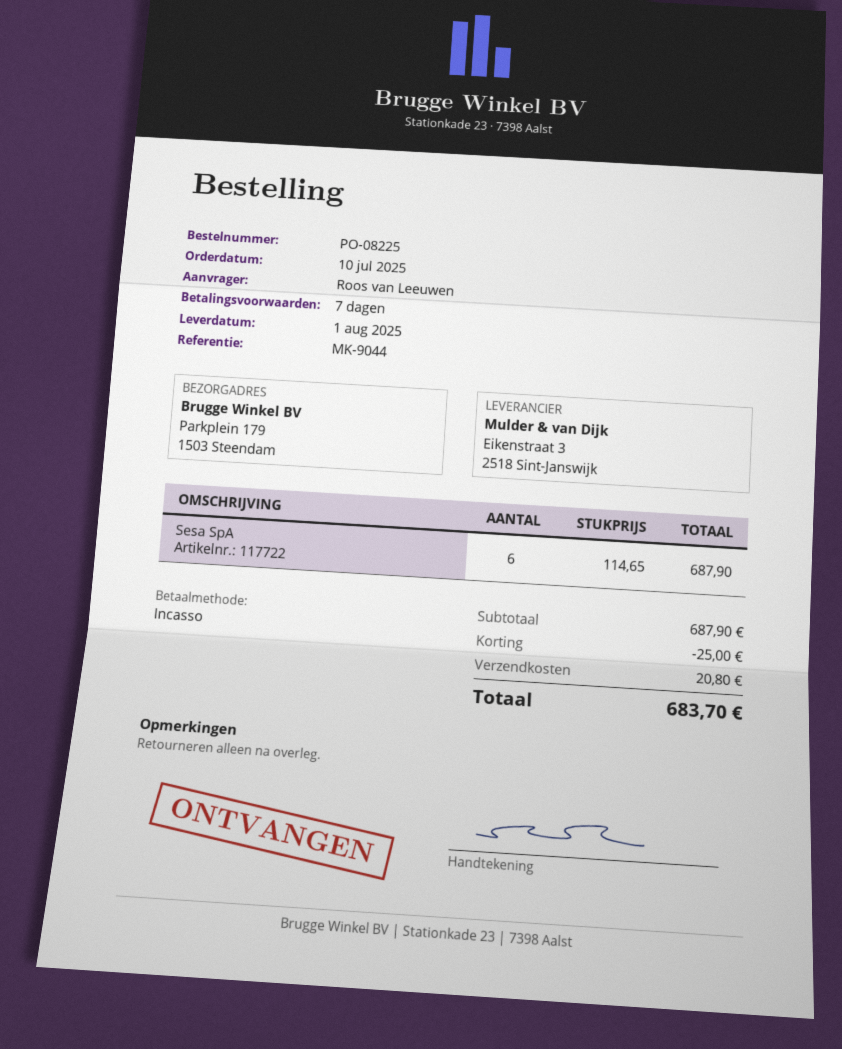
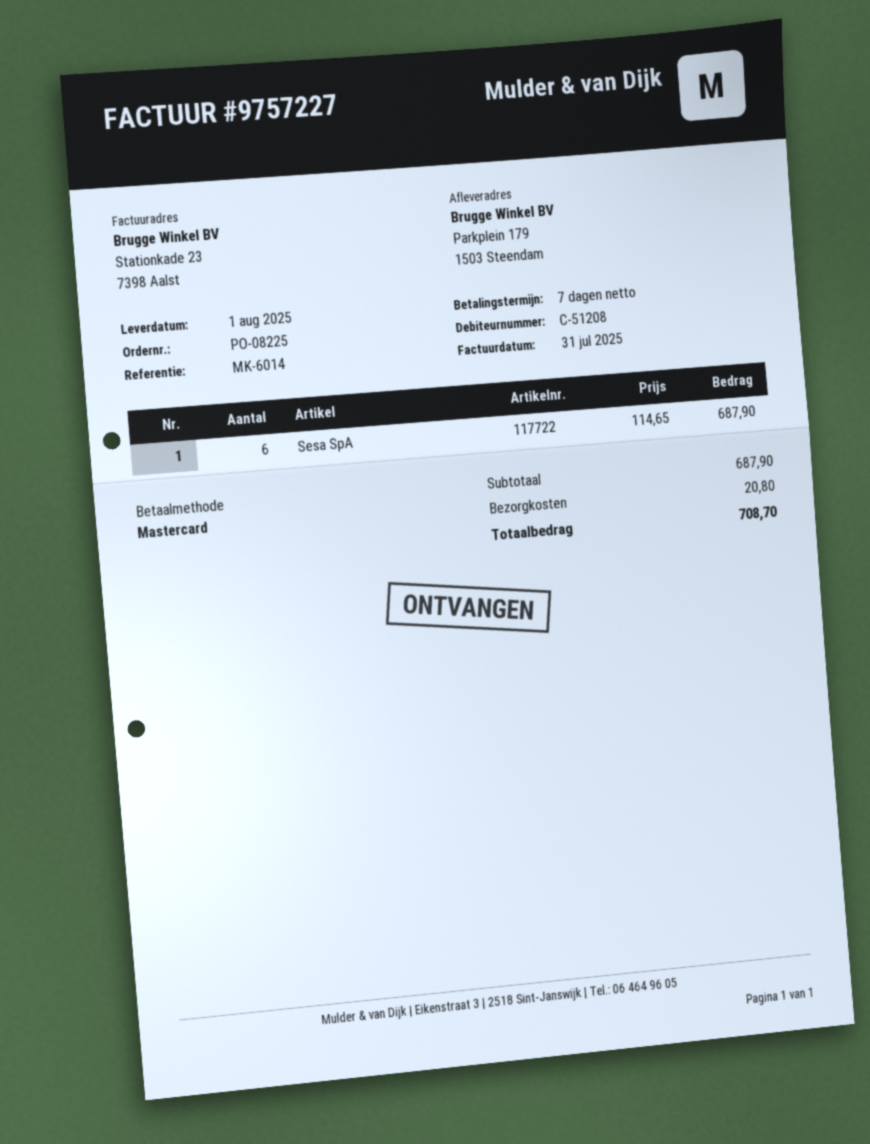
reference: MK-9044 -> MK-6014
payment method: direct debit -> Mastercard
discount: 25.00 -> none
total: 683.70 -> 708.70

